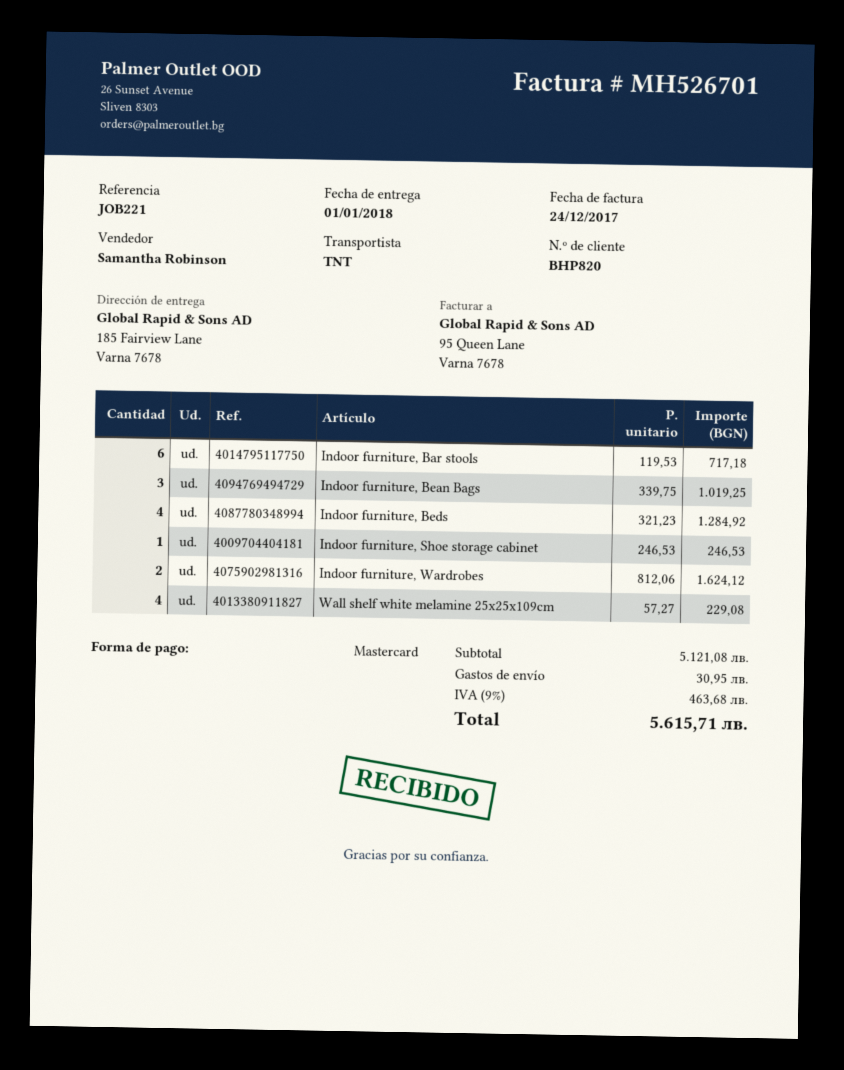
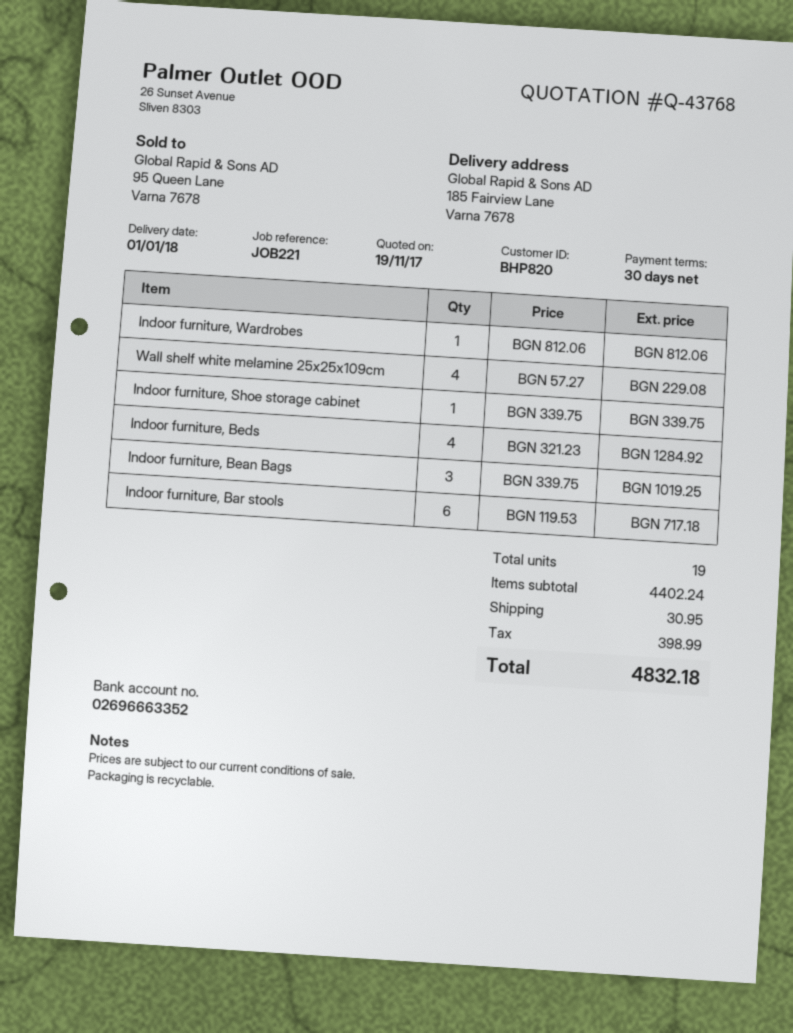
Indoor furniture, Shoe storage cabinet: 1 x 246.53 = 246.53 -> 1 x 339.75 = 339.75
Indoor furniture, Wardrobes: 2 x 812.06 = 1624.12 -> 1 x 812.06 = 812.06
subtotal: 5121.08 -> 4402.24
tax: 463.68 -> 398.99
total: 5615.71 -> 4832.18

